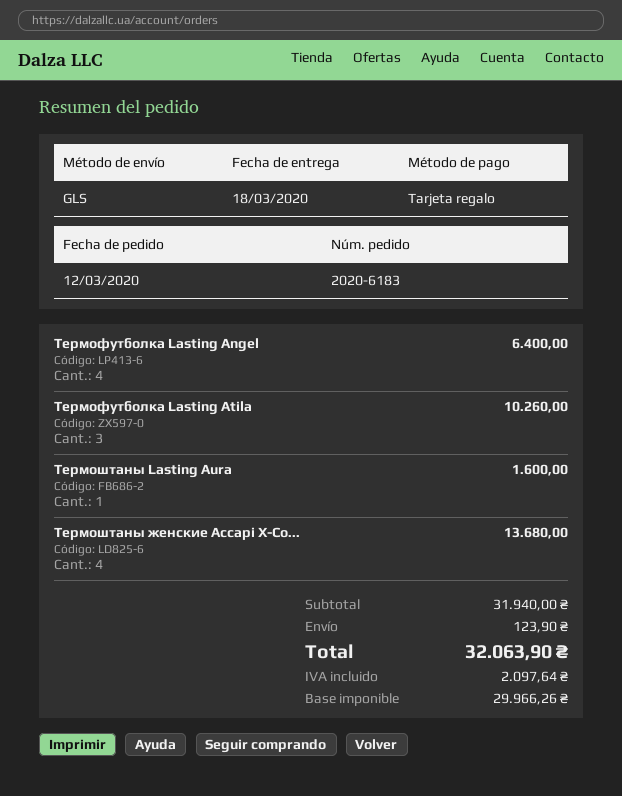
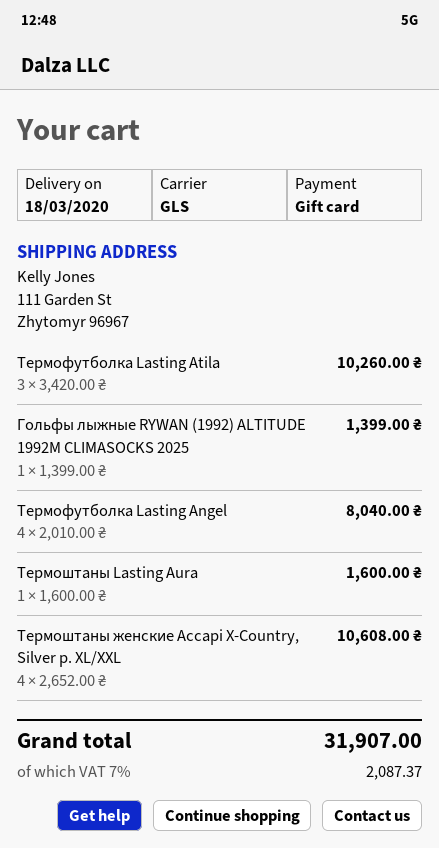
Термофутболка Lasting Angel: 4 for 6400.00 -> 4 for 8040.00
Термоштаны женские Accapi X-Co...: 4 for 13680.00 -> 4 for 10608.00
Гольфы лыжные RYWAN (1992) ALTITUDE 1992M CLIMASOCKS 2025: none -> 1 for 1399.00
shipping: 123.90 -> none
tax: 2097.64 -> 2087.37
total: 32063.90 -> 31907.00

